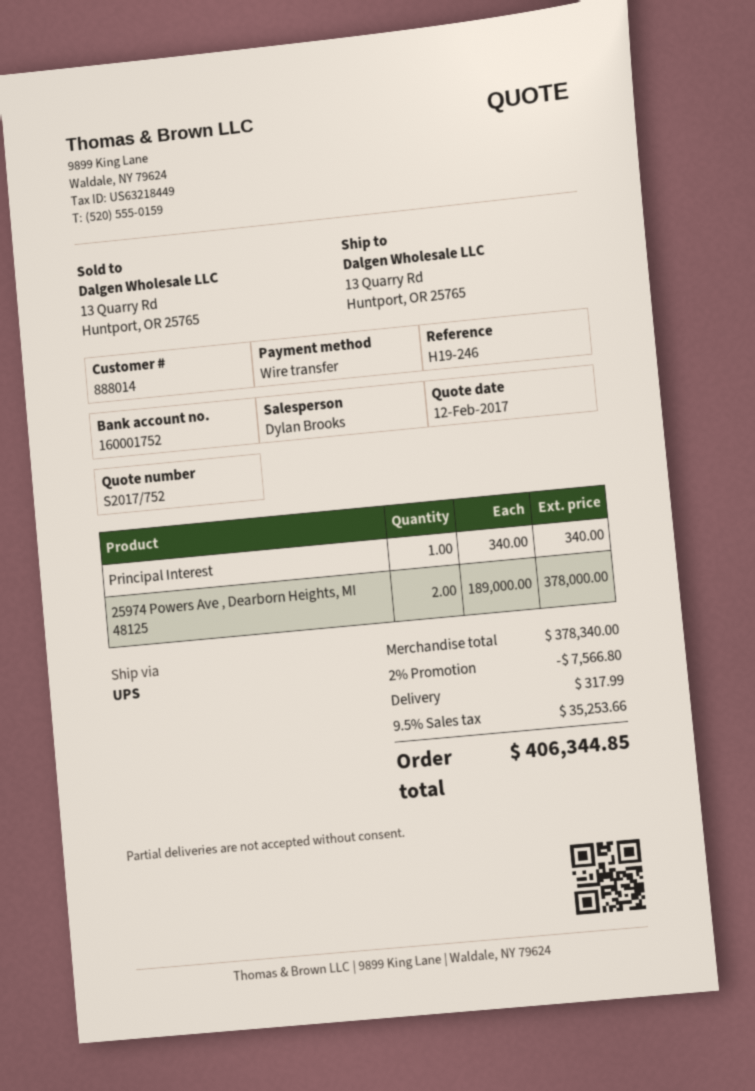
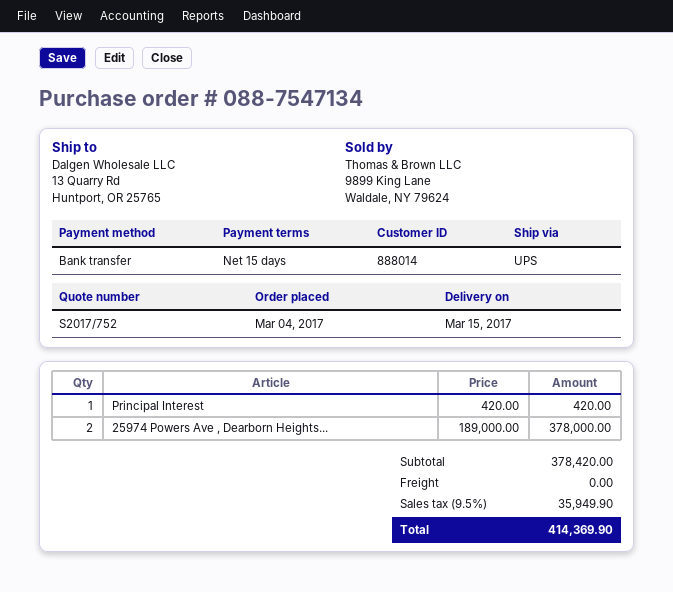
Principal Interest: 1 x 340.00 = 340.00 -> 1 x 420.00 = 420.00
subtotal: 378340.00 -> 378420.00
discount: 2% = 7566.80 -> none
shipping: 317.99 -> 0.00
tax: 9.5% = 35253.66 -> 9.5% = 35949.90
total: 406344.85 -> 414369.90

